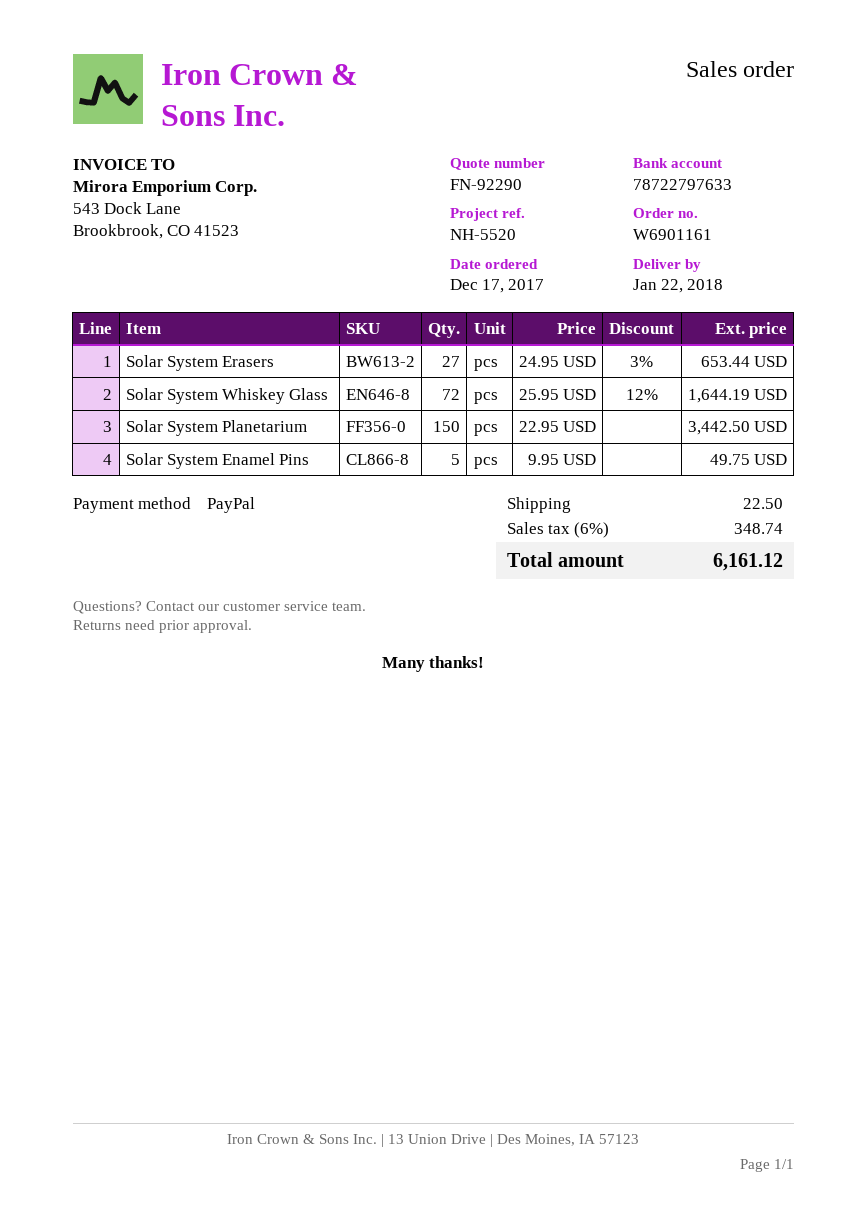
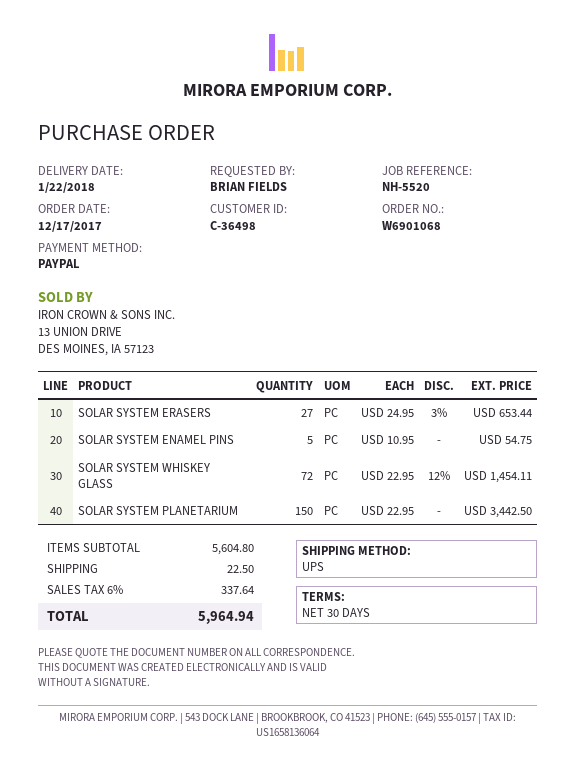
order number: W6901161 -> W6901068
Solar System Whiskey Glass: 72 x 25.95 - 12% = 1644.19 -> 72 x 22.95 - 12% = 1454.11
Solar System Enamel Pins: 5 x 9.95 = 49.75 -> 5 x 10.95 = 54.75
tax: 6% = 348.74 -> 6% = 337.64
total: 6161.12 -> 5964.94

